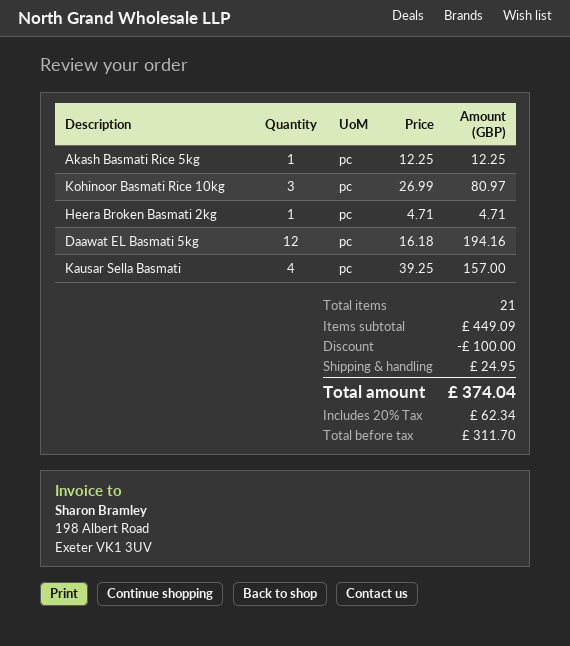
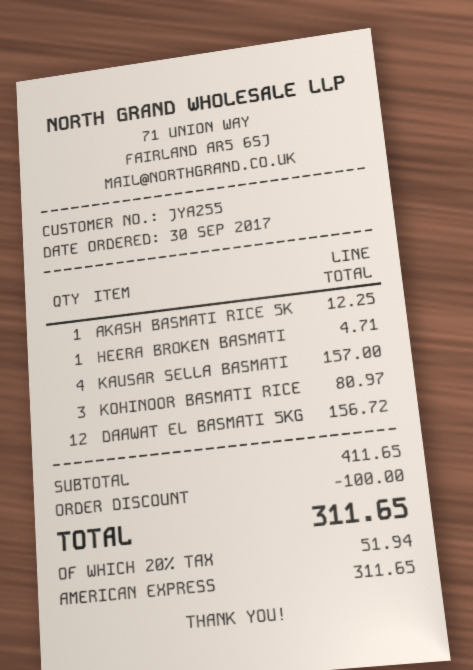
Daawat EL Basmati 5kg: 12 for 194.16 -> 12 for 156.72
subtotal: 449.09 -> 411.65
shipping: 24.95 -> none
tax: 20% = 62.34 -> 20% = 51.94
total: 374.04 -> 311.65

